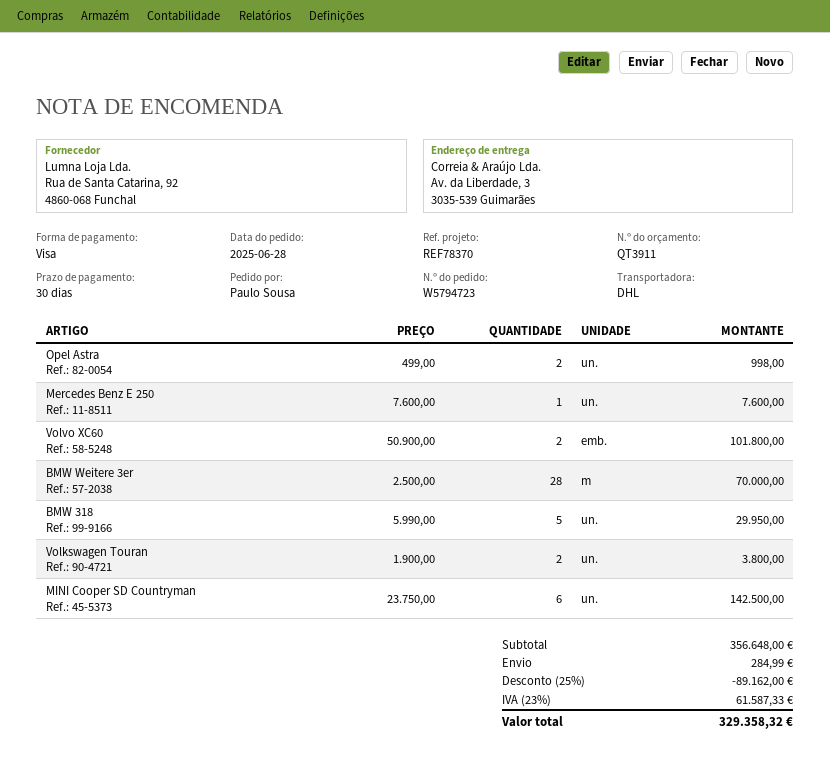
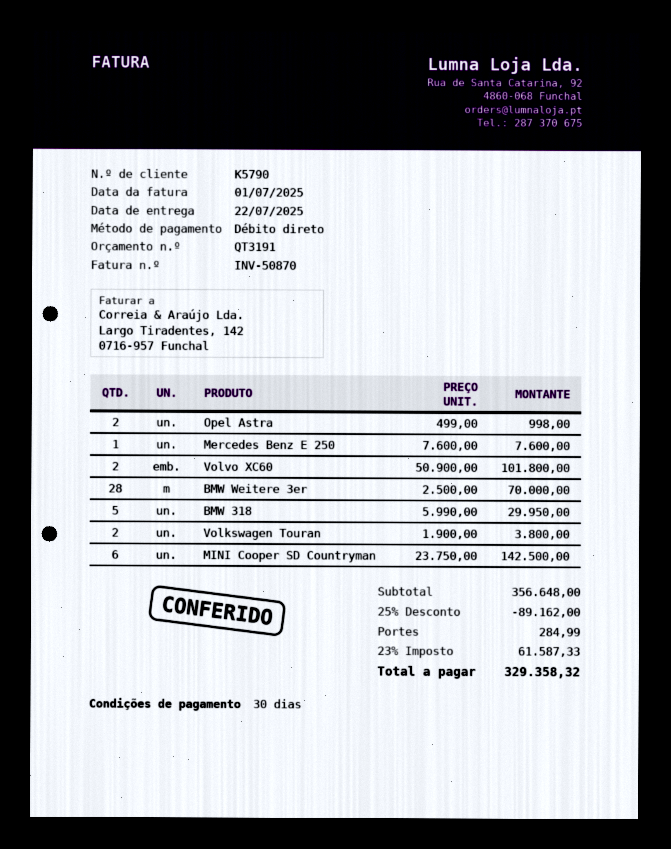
quote number: QT3911 -> QT3191
payment method: Visa -> direct debit

